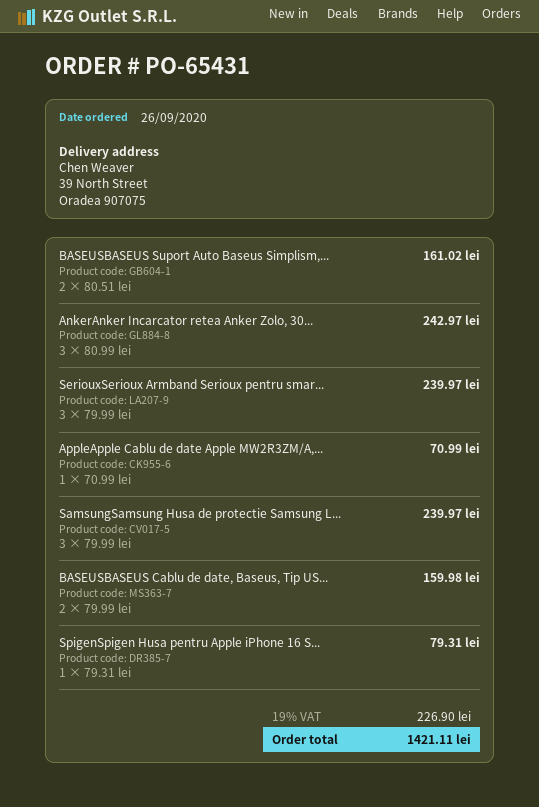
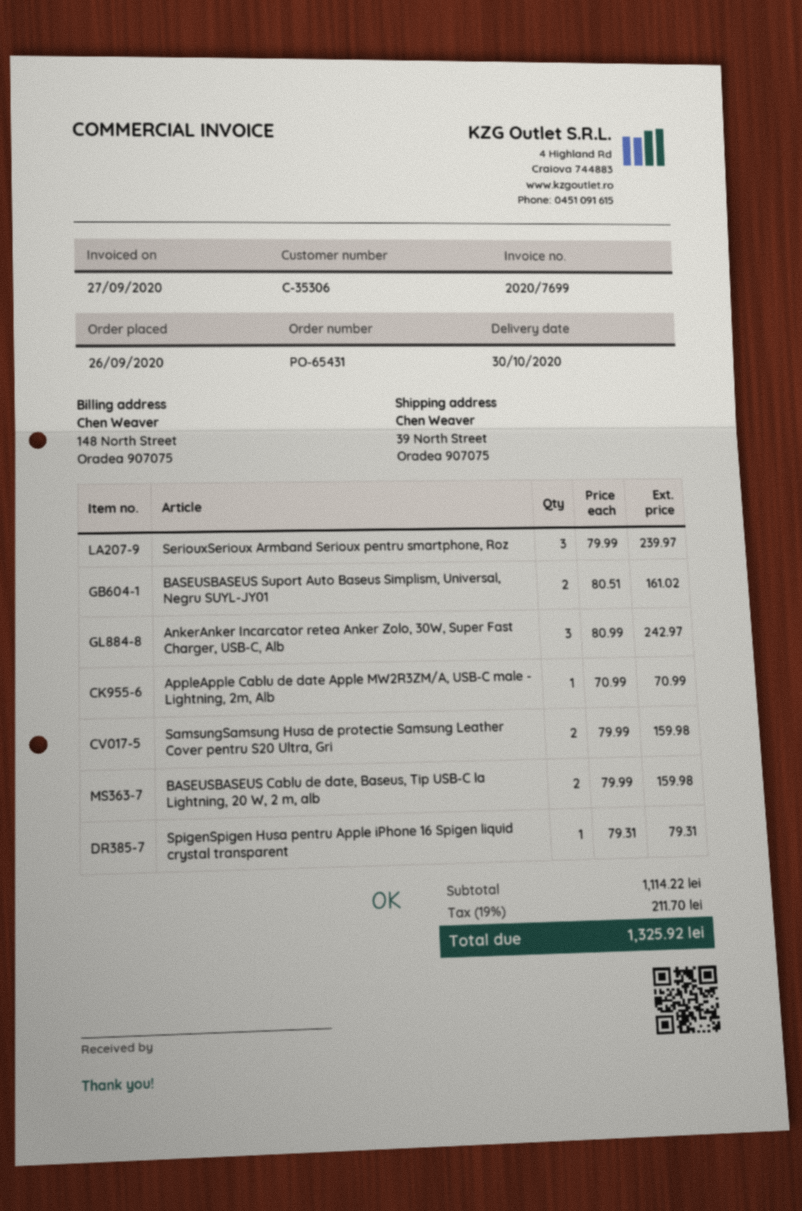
SamsungSamsung Husa de protectie Samsung L...: 3 x 79.99 = 239.97 -> 2 x 79.99 = 159.98
tax: 19% = 226.90 -> 19% = 211.70
total: 1421.11 -> 1325.92

